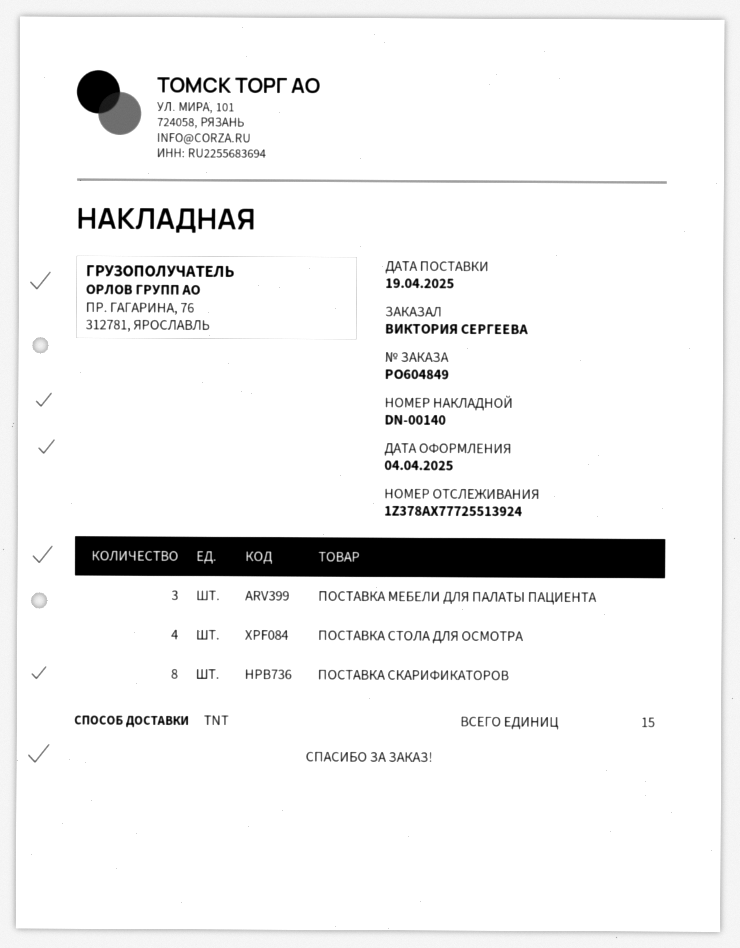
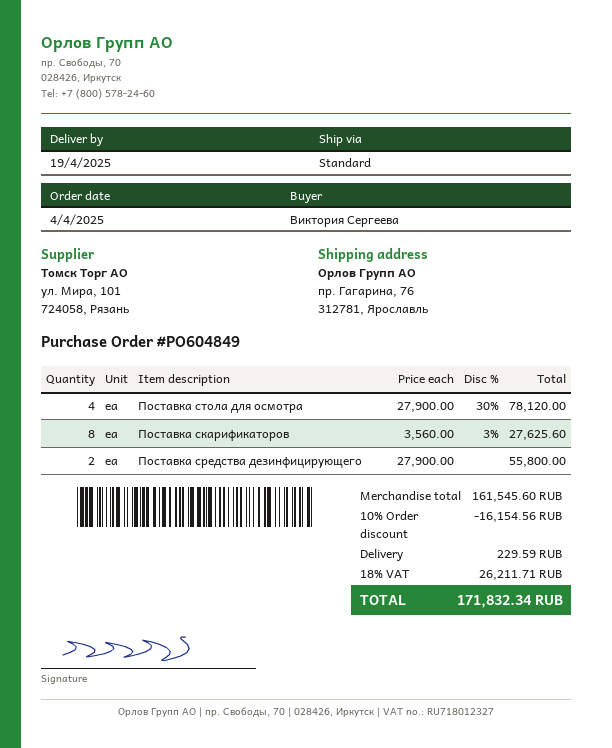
shipping method: TNT -> standard
ПОСТАВКА МЕБЕЛИ ДЛЯ ПАЛАТЫ ПАЦИЕНТА: 3 -> none
Поставка средства дезинфицирующего: none -> 2

